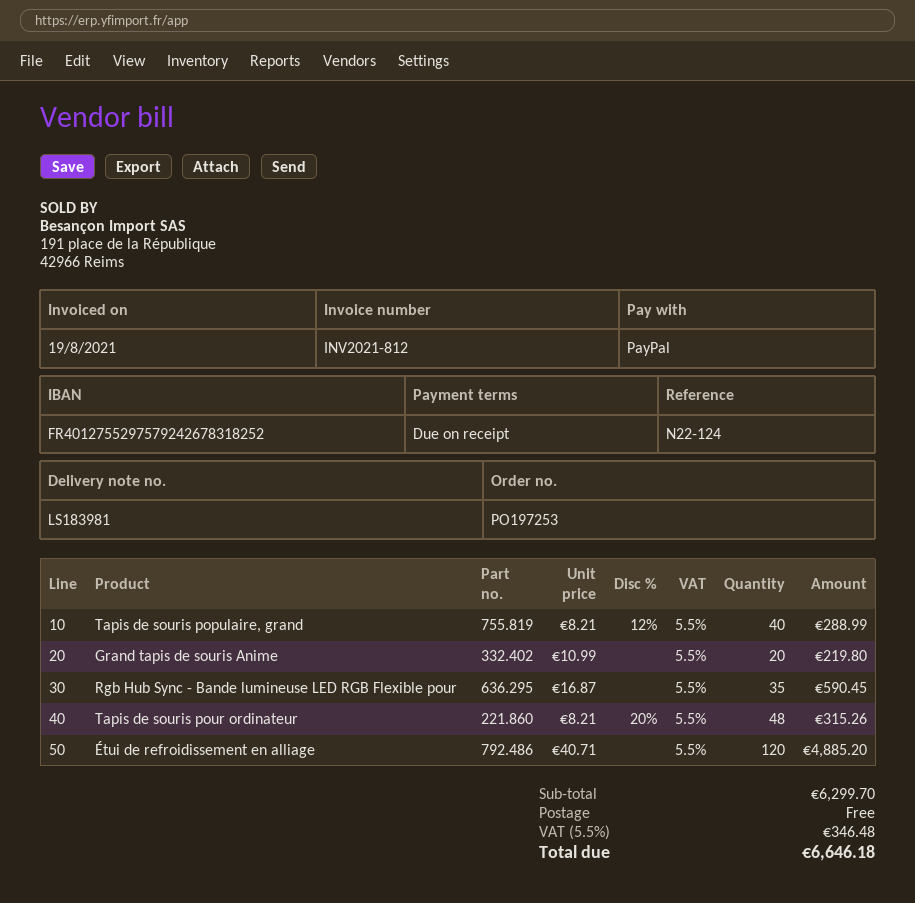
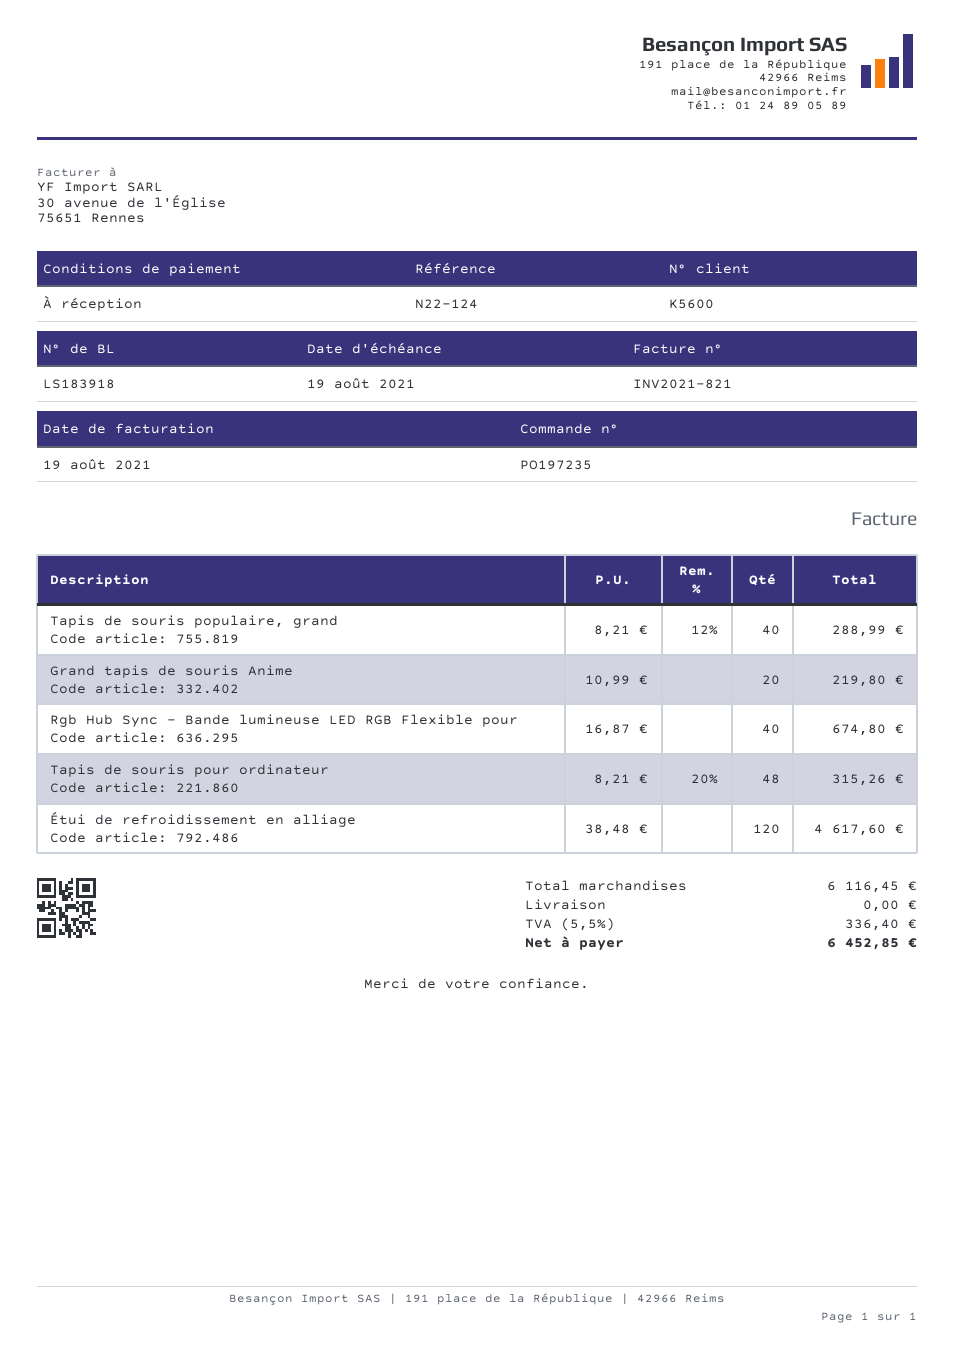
order number: PO197253 -> PO197235
delivery note number: LS183981 -> LS183918
invoice number: INV2021-812 -> INV2021-821
Rgb Hub Sync - Bande lumineuse LED RGB Flexible pour: 35 x 16.87 = 590.45 -> 40 x 16.87 = 674.80
Étui de refroidissement en alliage: 120 x 40.71 = 4885.20 -> 120 x 38.48 = 4617.60
subtotal: 6299.70 -> 6116.45
tax: 5.5% = 346.48 -> 5.5% = 336.40
total: 6646.18 -> 6452.85

